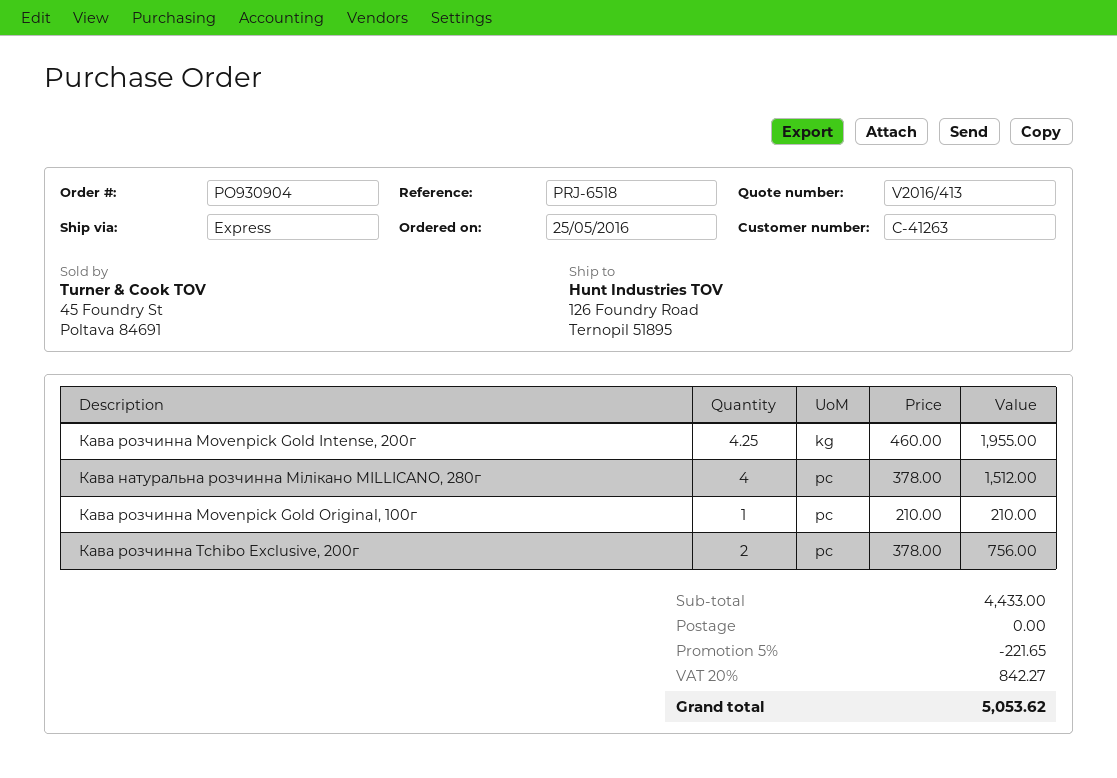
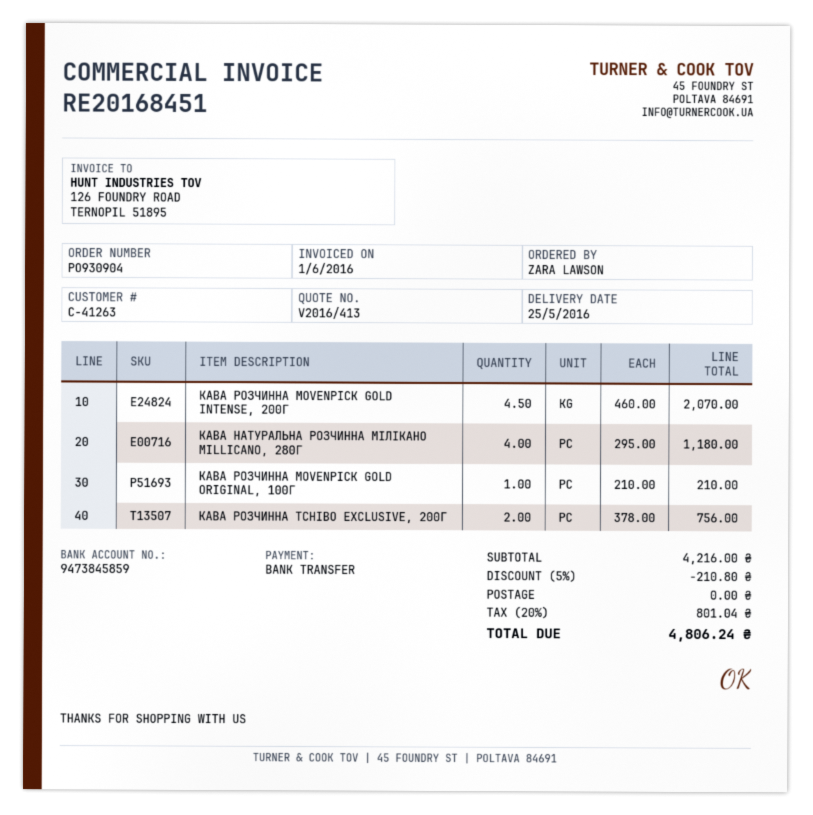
Кава розчинна Movenpick Gold Intense, 200г: 4.25 x 460.00 = 1955.00 -> 4.5 x 460.00 = 2070.00
Кава натуральна розчинна Мілікано MILLICANO, 280г: 4 x 378.00 = 1512.00 -> 4 x 295.00 = 1180.00
subtotal: 4433.00 -> 4216.00
discount: 5% = 221.65 -> 5% = 210.80
tax: 20% = 842.27 -> 20% = 801.04
total: 5053.62 -> 4806.24

